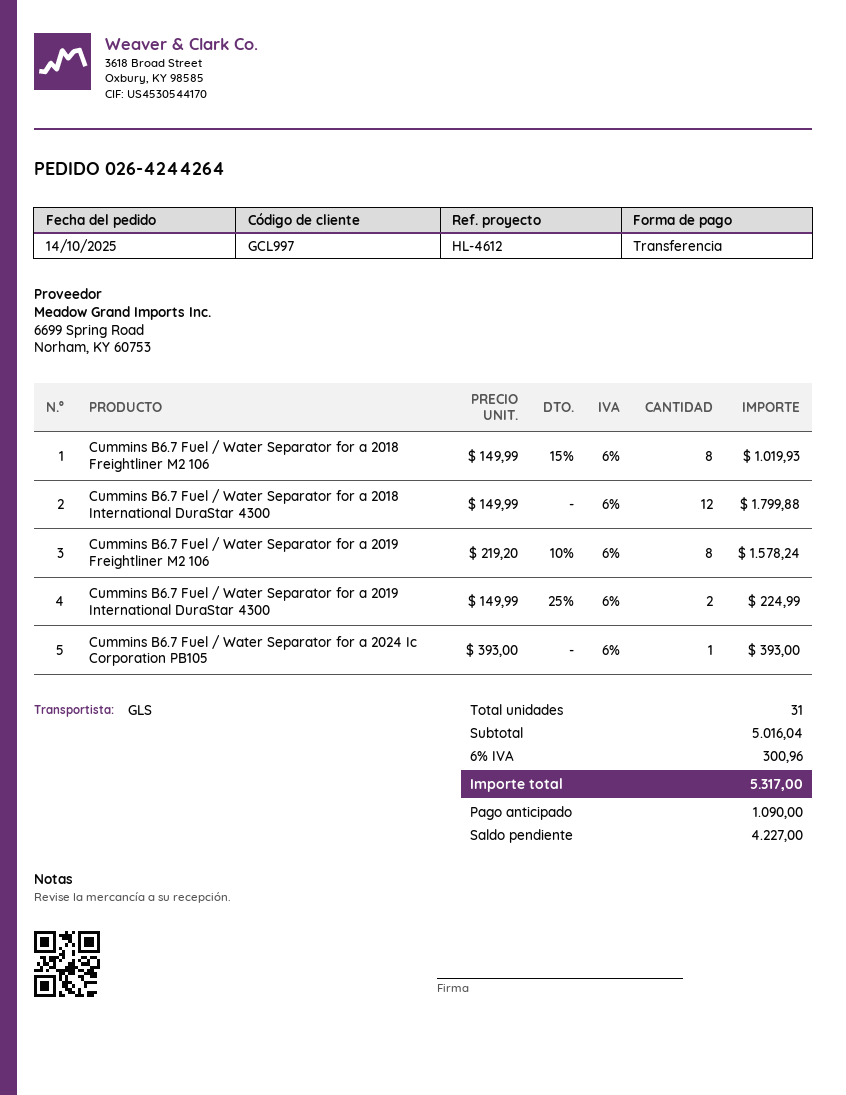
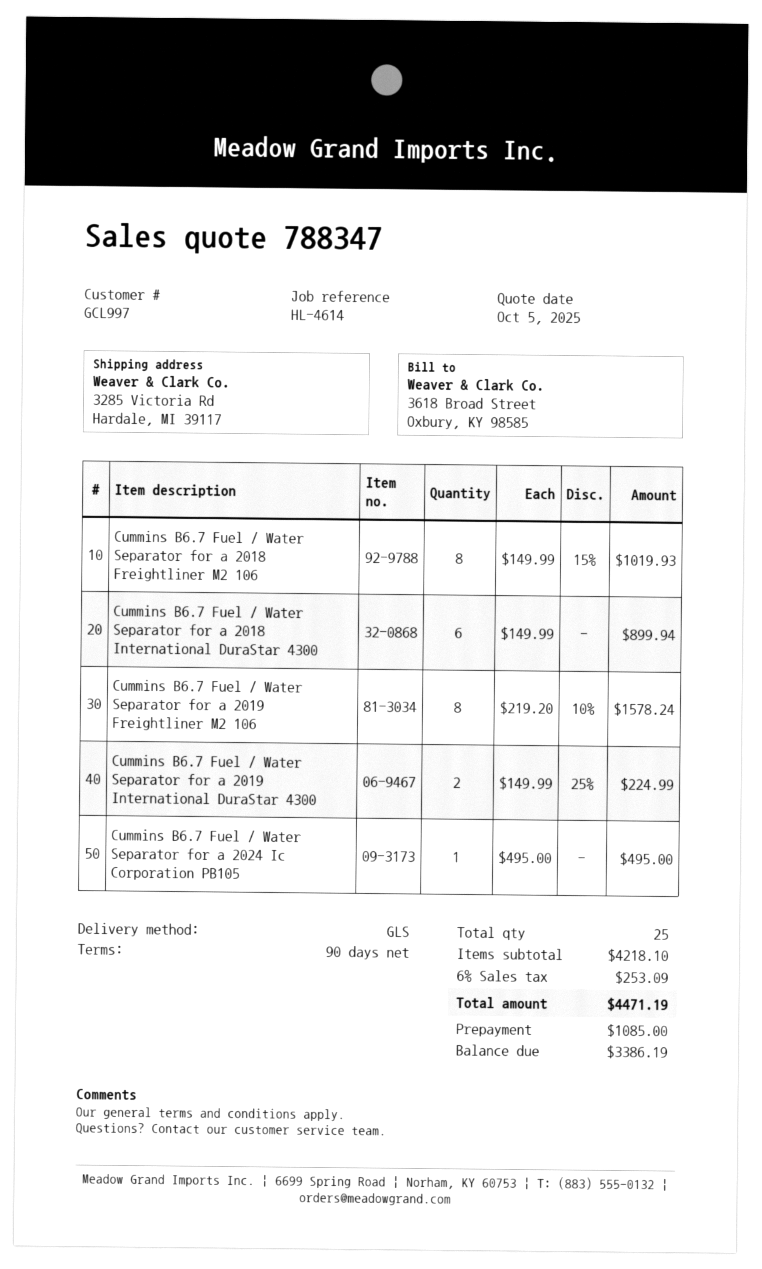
reference: HL-4612 -> HL-4614
Cummins B6.7 Fuel / Water Separator for a 2018 International DuraStar 4300: 12 x 149.99 = 1799.88 -> 6 x 149.99 = 899.94
Cummins B6.7 Fuel / Water Separator for a 2024 Ic Corporation PB105: 1 x 393.00 = 393.00 -> 1 x 495.00 = 495.00
total quantity: 31 -> 25
subtotal: 5016.04 -> 4218.10
tax: 6% = 300.96 -> 6% = 253.09
total: 5317.00 -> 4471.19
deposit: 1090.00 -> 1085.00
balance: 4227.00 -> 3386.19

